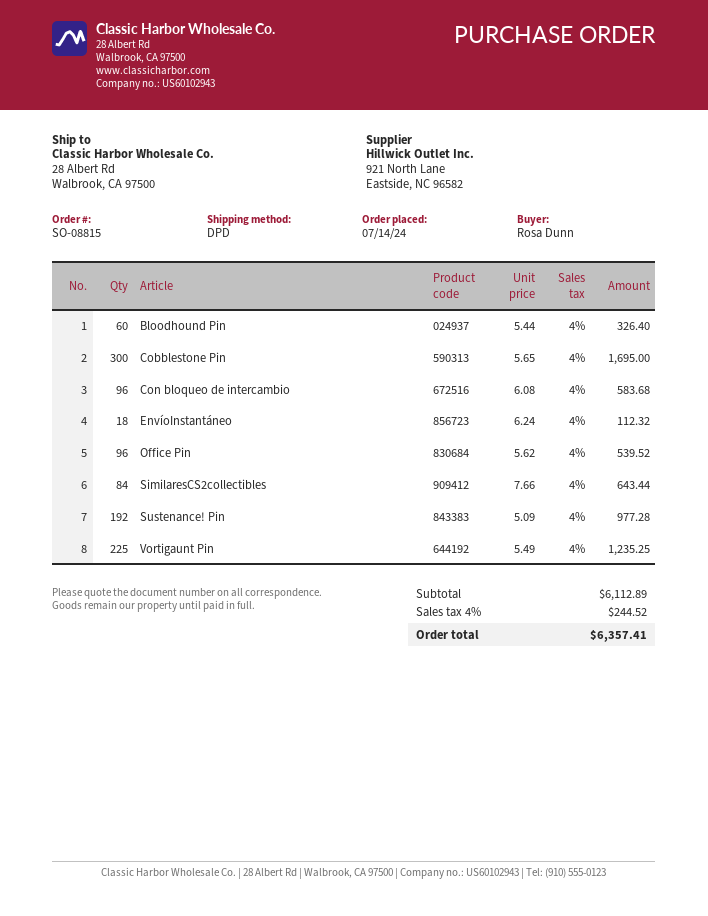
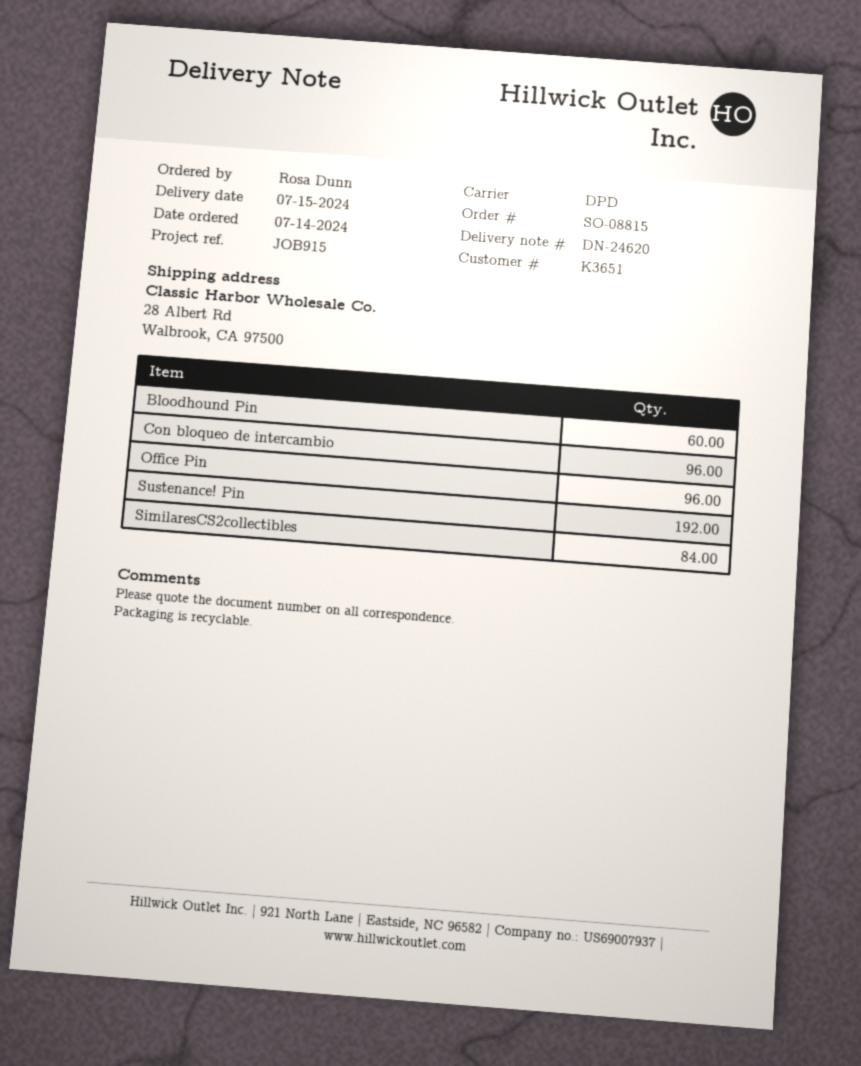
Cobblestone Pin: 300 -> none
EnvíoInstantáneo: 18 -> none
Vortigaunt Pin: 225 -> none

